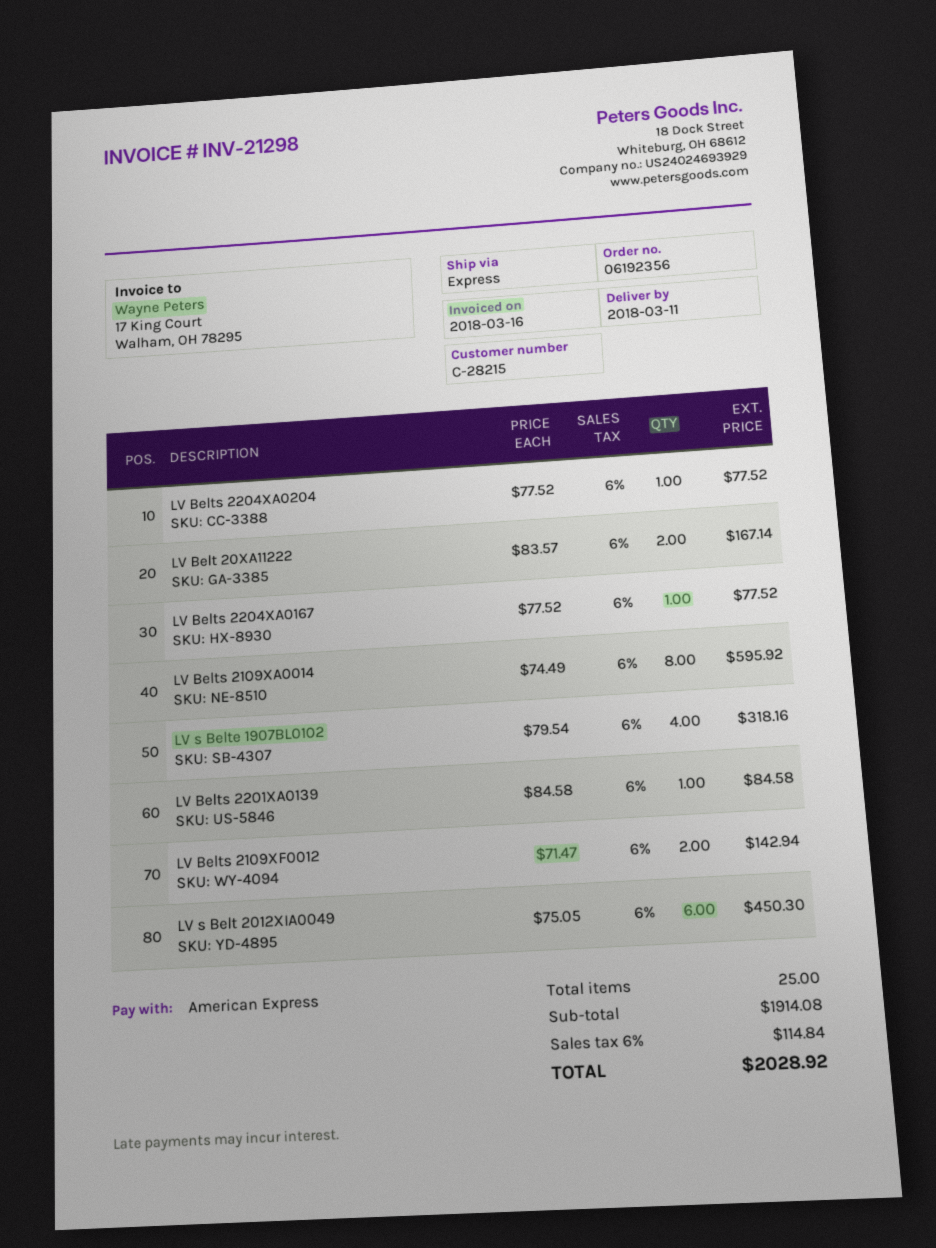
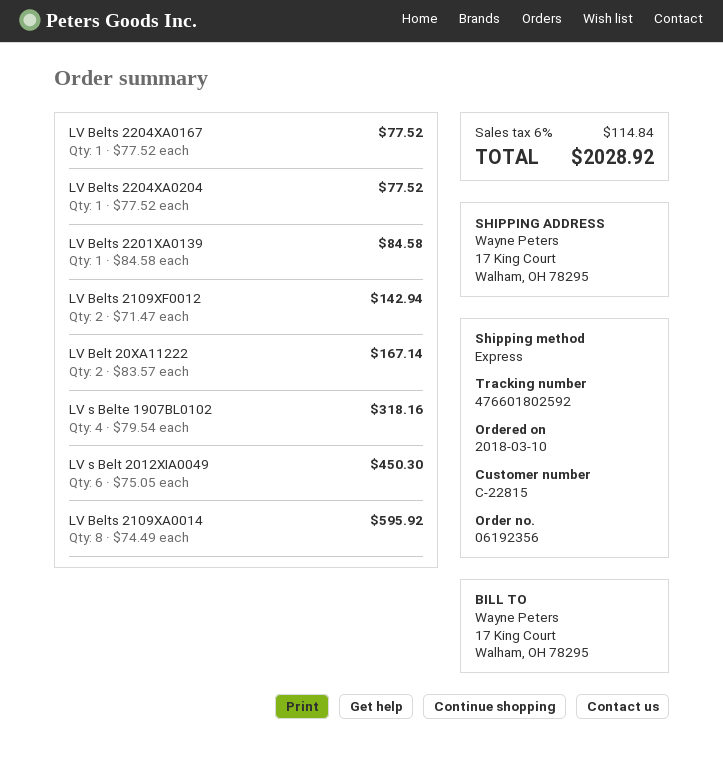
customer number: C-28215 -> C-22815

